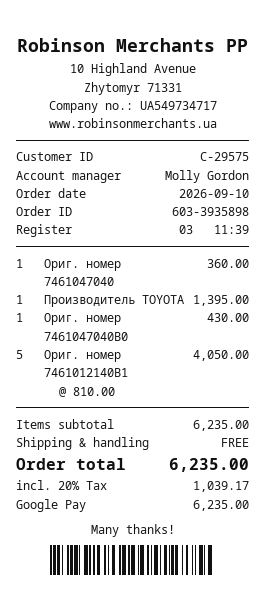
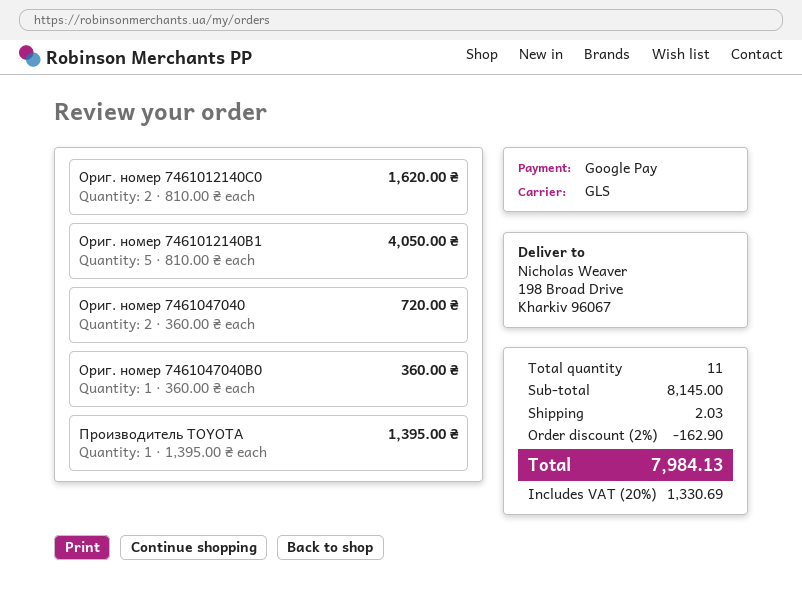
Ориг. номер 7461047040: 1 x 360.00 = 360.00 -> 2 x 360.00 = 720.00
Ориг. номер 7461047040B0: 1 x 430.00 = 430.00 -> 1 x 360.00 = 360.00
Ориг. номер 7461012140C0: none -> 2 x 810.00 = 1620.00
subtotal: 6235.00 -> 8145.00
discount: none -> 2% = 162.90
shipping: 0.00 -> 2.03
tax: 20% = 1039.17 -> 20% = 1330.69
total: 6235.00 -> 7984.13

